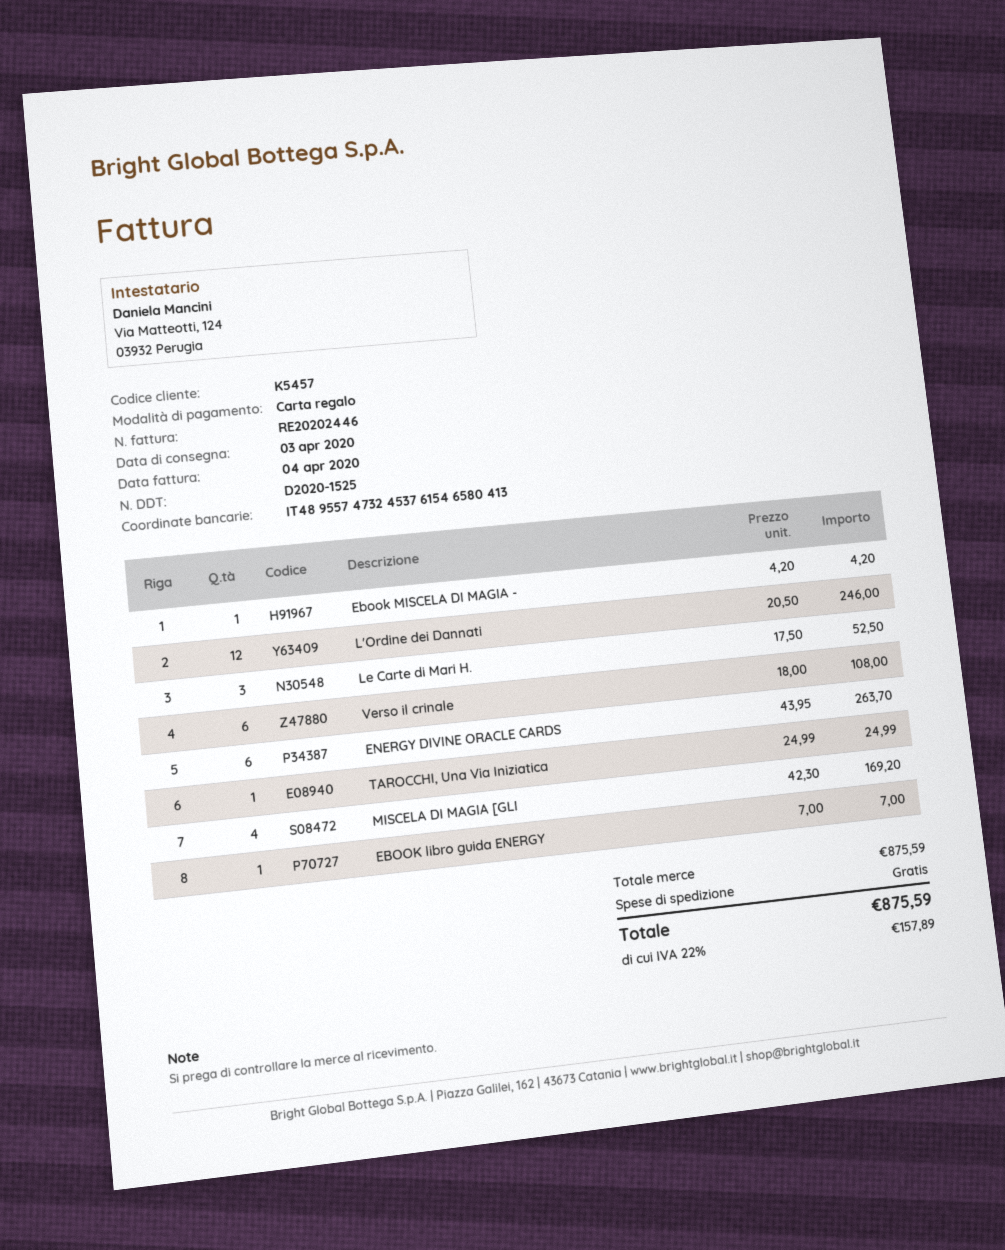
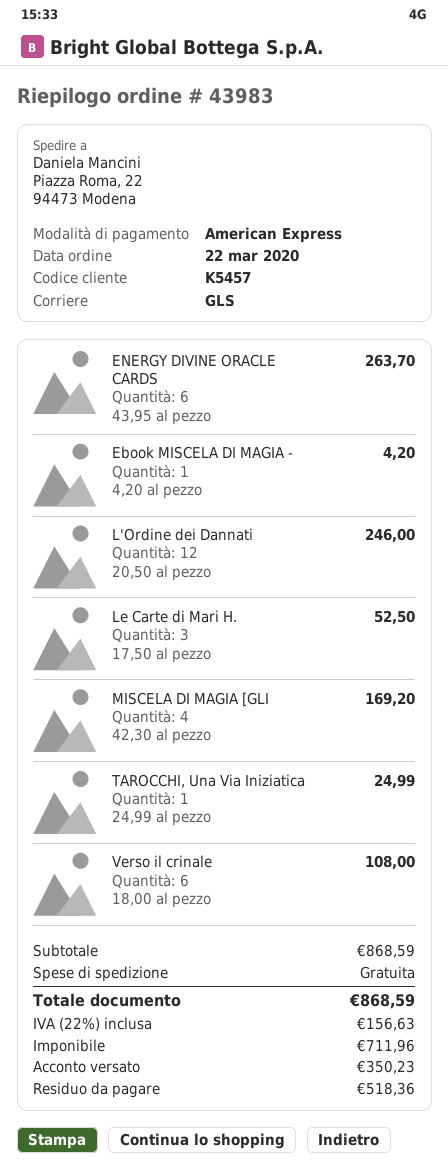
payment method: gift card -> American Express
EBOOK libro guida ENERGY: 1 x 7.00 = 7.00 -> none
subtotal: 875.59 -> 868.59
tax: 22% = 157.89 -> 22% = 156.63
total: 875.59 -> 868.59

